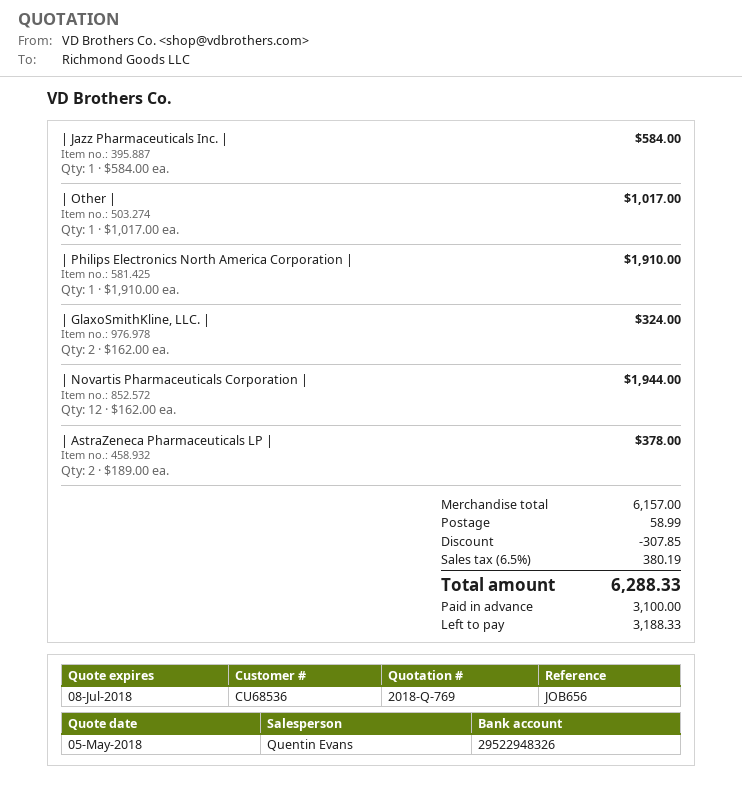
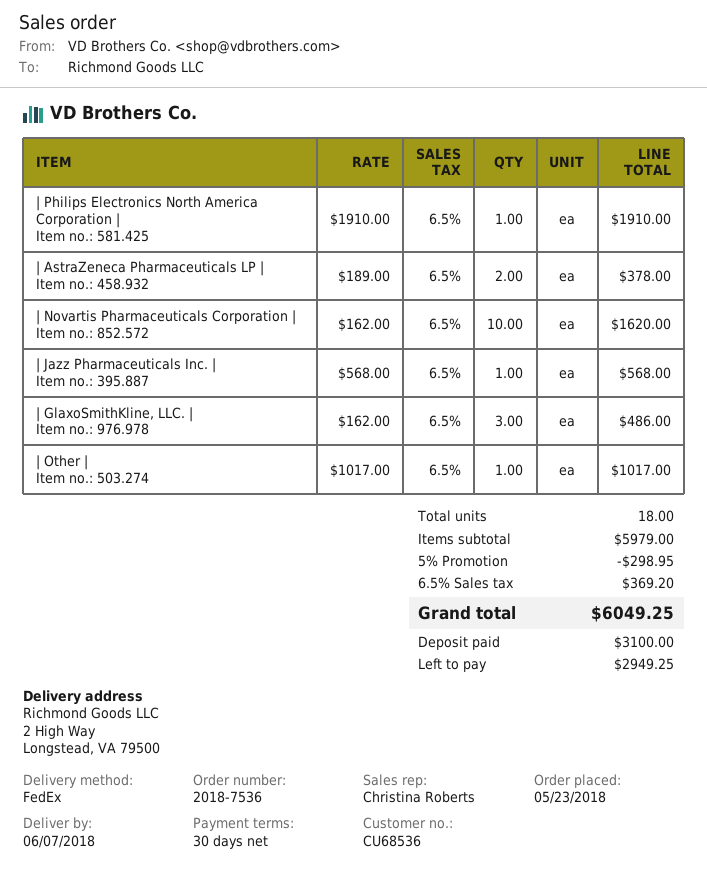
sales rep: Quentin Evans -> Christina Roberts
| Jazz Pharmaceuticals Inc. |: 1 x 584.00 = 584.00 -> 1 x 568.00 = 568.00
| GlaxoSmithKline, LLC. |: 2 x 162.00 = 324.00 -> 3 x 162.00 = 486.00
| Novartis Pharmaceuticals Corporation |: 12 x 162.00 = 1944.00 -> 10 x 162.00 = 1620.00
subtotal: 6157.00 -> 5979.00
discount: 307.85 -> 298.95
shipping: 58.99 -> none
tax: 6.5% = 380.19 -> 6.5% = 369.20
total: 6288.33 -> 6049.25
balance: 3188.33 -> 2949.25

